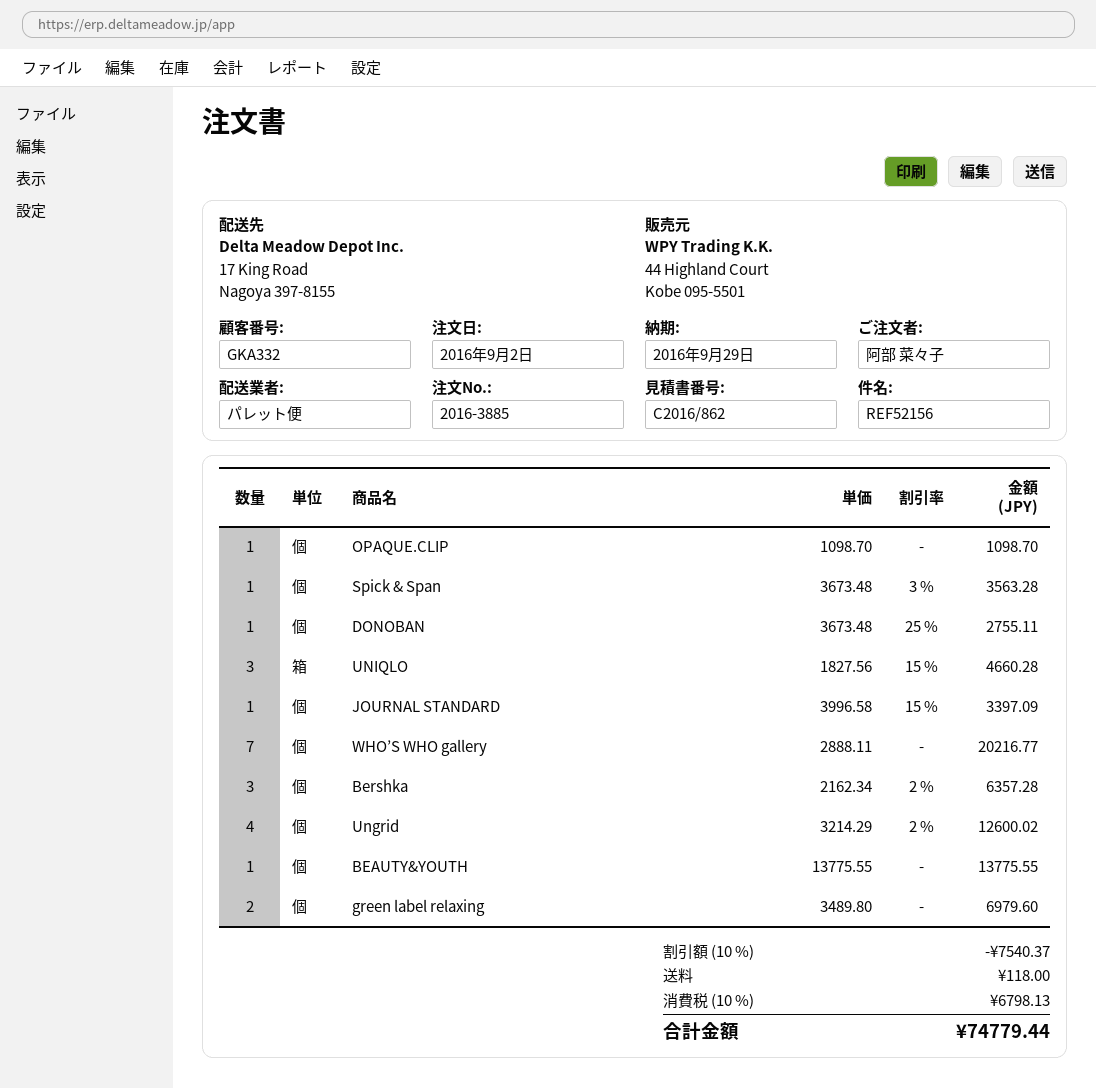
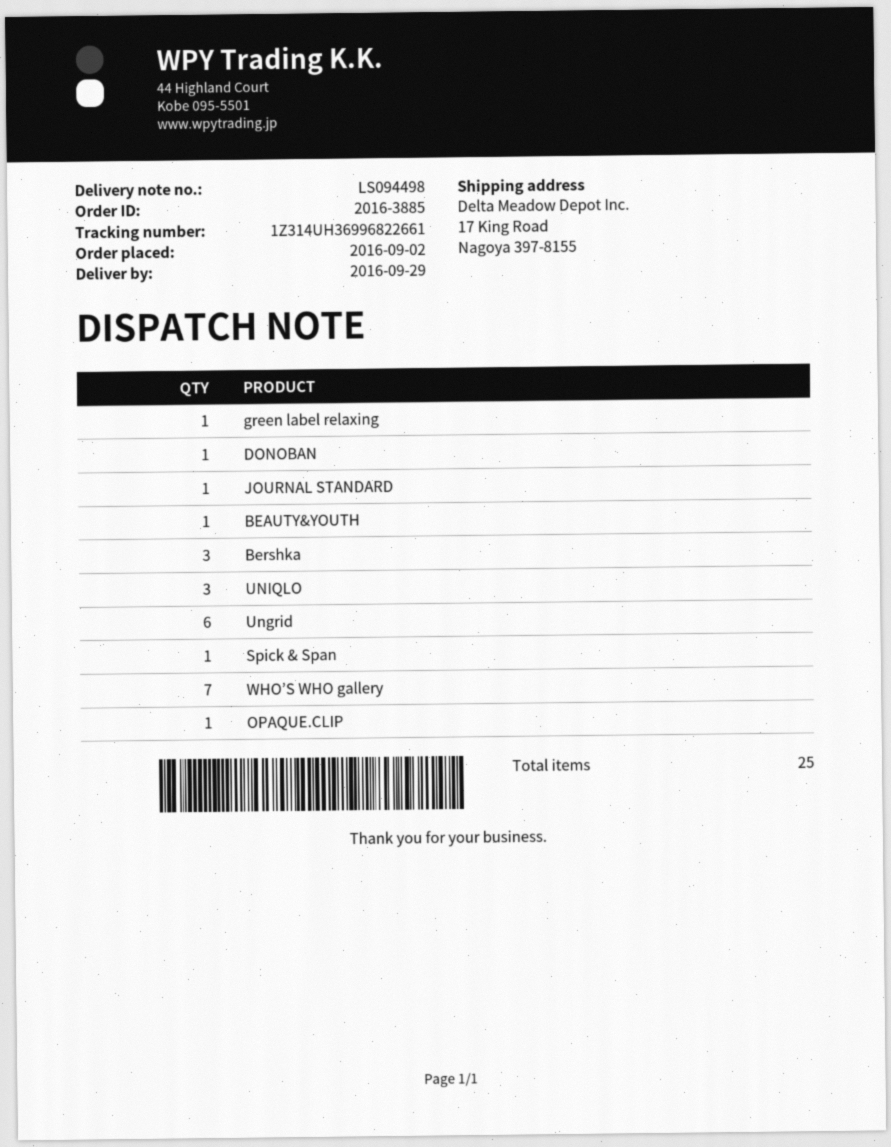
Ungrid: 4 -> 6
green label relaxing: 2 -> 1

